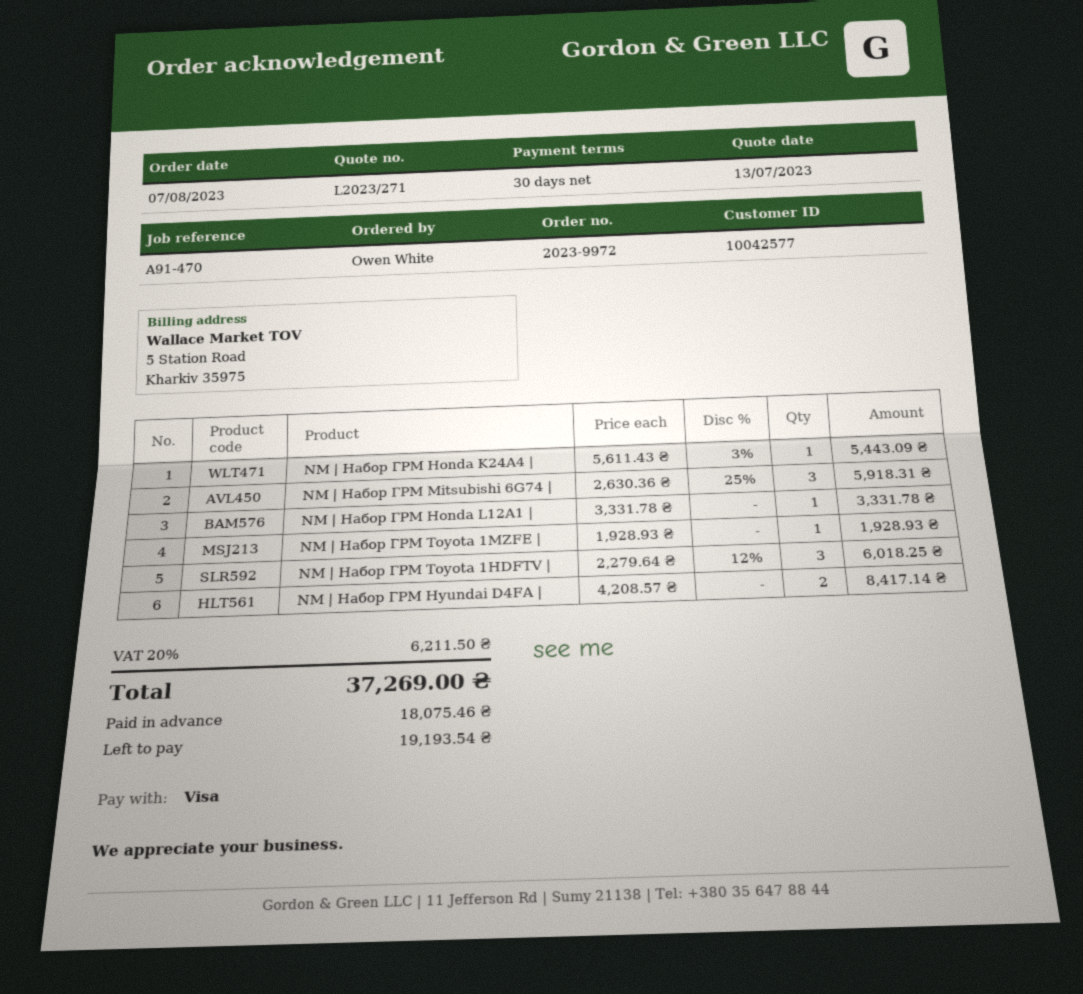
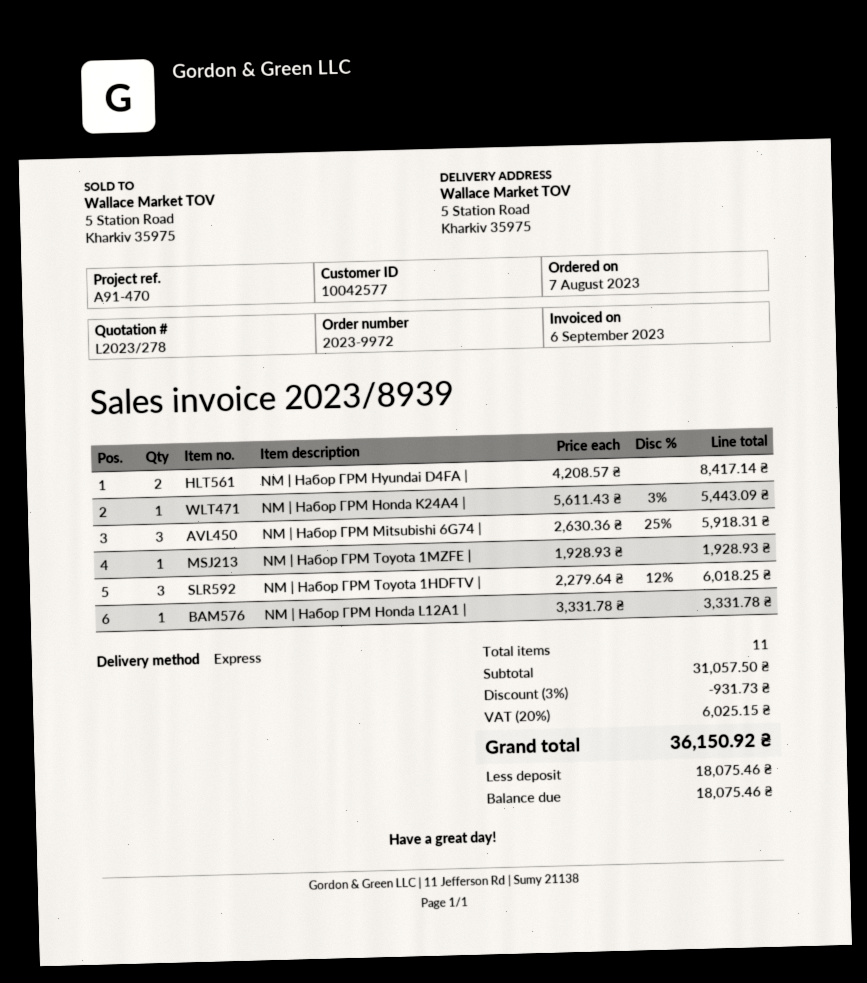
quote number: L2023/271 -> L2023/278
discount: none -> 3% = 931.73
tax: 20% = 6211.50 -> 20% = 6025.15
total: 37269.00 -> 36150.92
balance: 19193.54 -> 18075.46

